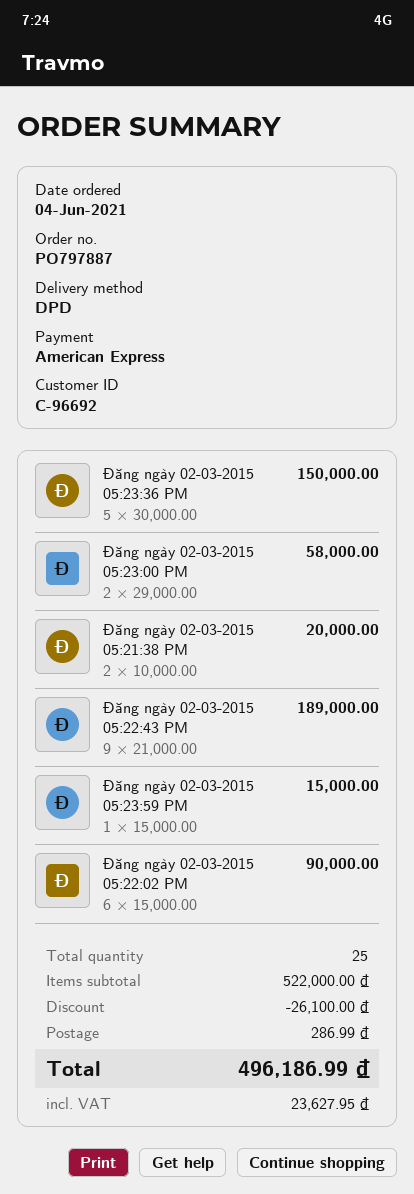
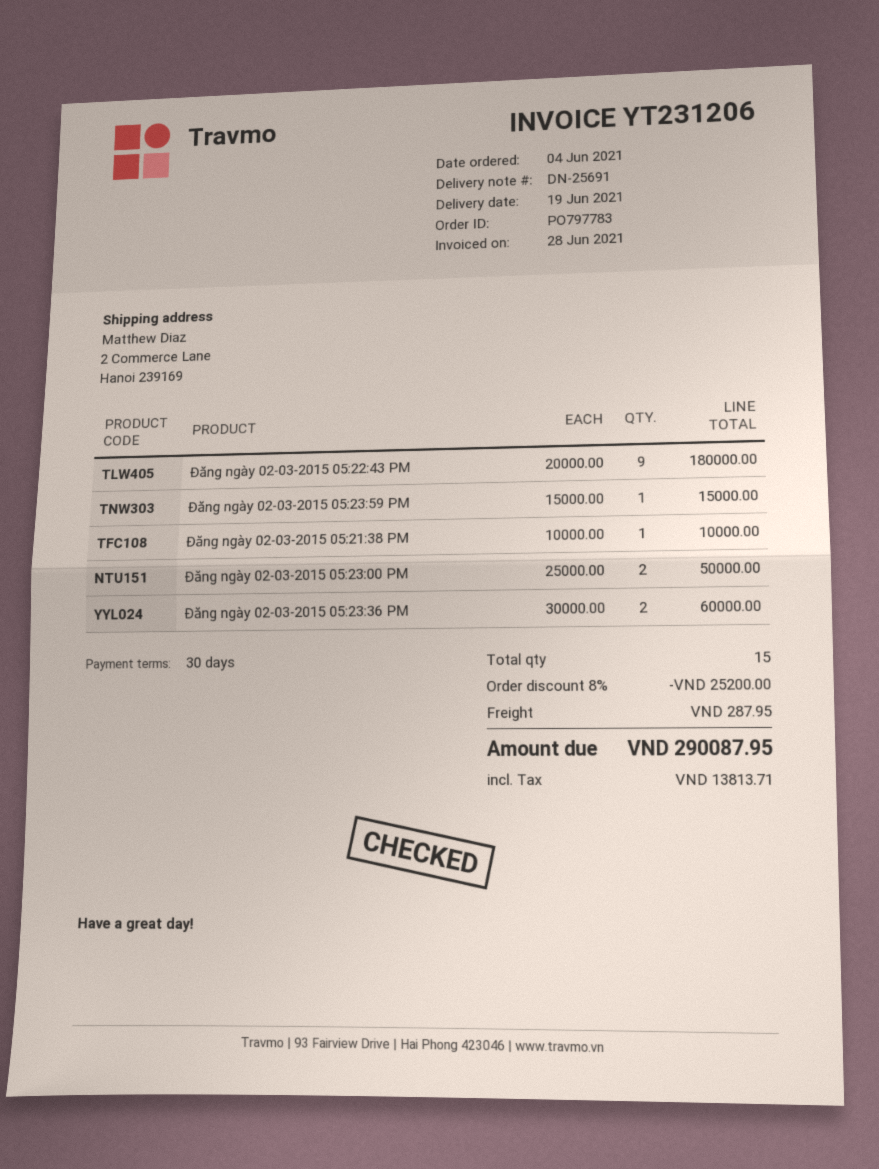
order number: PO797887 -> PO797783
Đăng ngày 02-03-2015 05:23:36 PM: 5 x 30000.00 = 150000.00 -> 2 x 30000.00 = 60000.00
Đăng ngày 02-03-2015 05:23:00 PM: 2 x 29000.00 = 58000.00 -> 2 x 25000.00 = 50000.00
Đăng ngày 02-03-2015 05:21:38 PM: 2 x 10000.00 = 20000.00 -> 1 x 10000.00 = 10000.00
Đăng ngày 02-03-2015 05:22:43 PM: 9 x 21000.00 = 189000.00 -> 9 x 20000.00 = 180000.00
Đăng ngày 02-03-2015 05:22:02 PM: 6 x 15000.00 = 90000.00 -> none
total quantity: 25 -> 15
discount: 26100.00 -> 25200.00
shipping: 286.99 -> 287.95
tax: 23627.95 -> 13813.71
total: 496186.99 -> 290087.95

